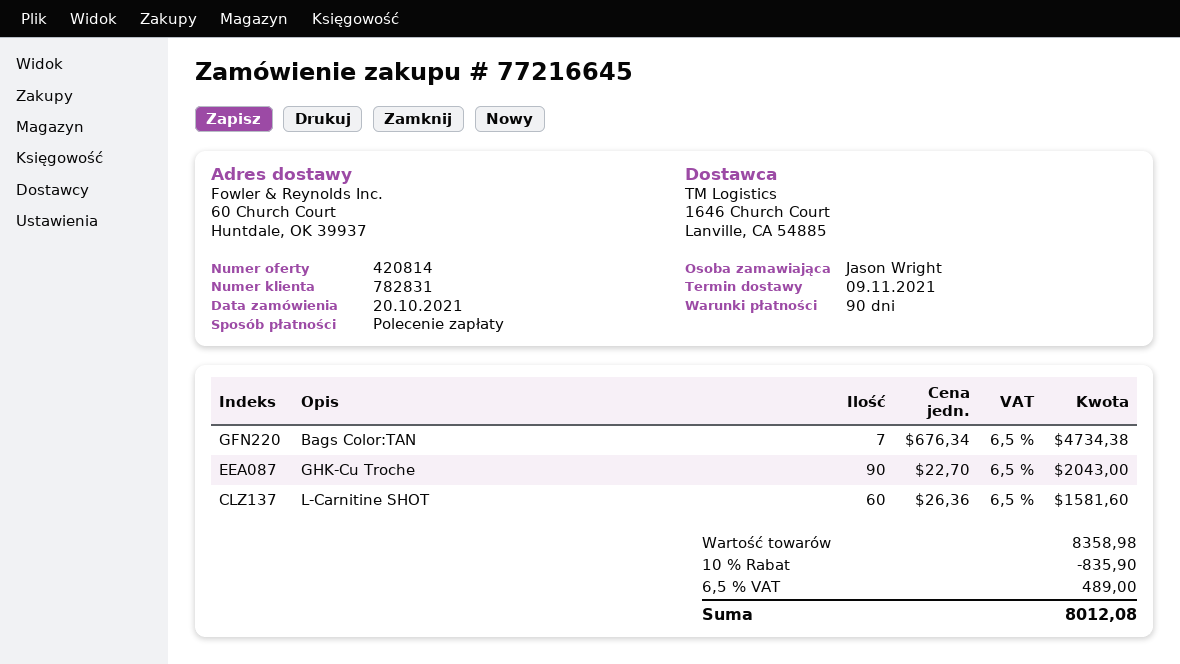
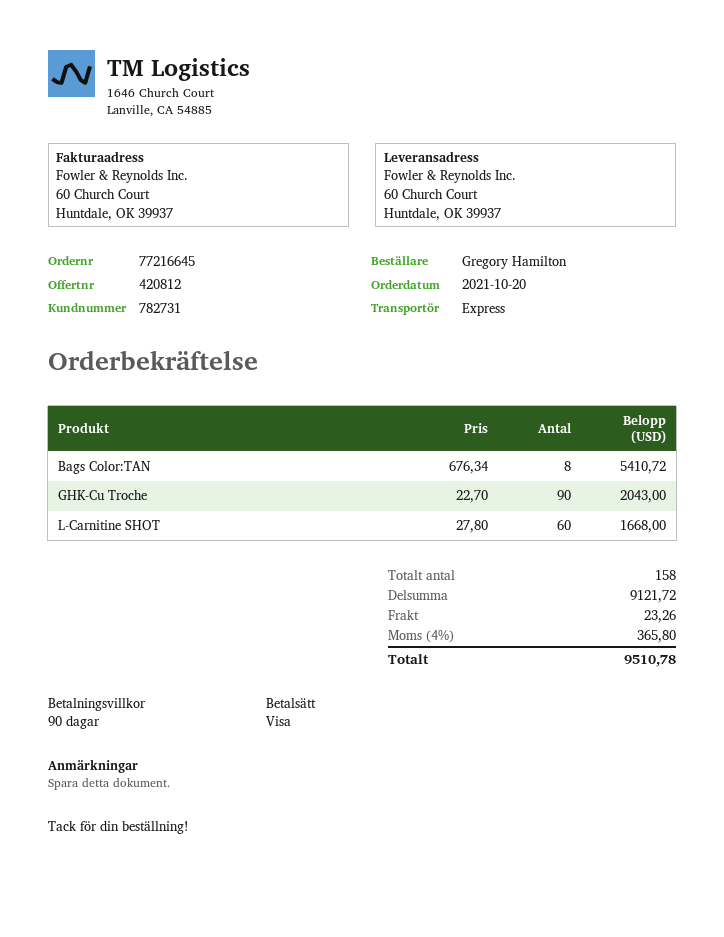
quote number: 420814 -> 420812
customer number: 782831 -> 782731
ordered by: Jason Wright -> Gregory Hamilton
payment method: direct debit -> Visa
Bags Color:TAN: 7 x 676.34 = 4734.38 -> 8 x 676.34 = 5410.72
L-Carnitine SHOT: 60 x 26.36 = 1581.60 -> 60 x 27.80 = 1668.00
subtotal: 8358.98 -> 9121.72
discount: 10% = 835.90 -> none
shipping: none -> 23.26
tax: 6.5% = 489.00 -> 4% = 365.80
total: 8012.08 -> 9510.78

